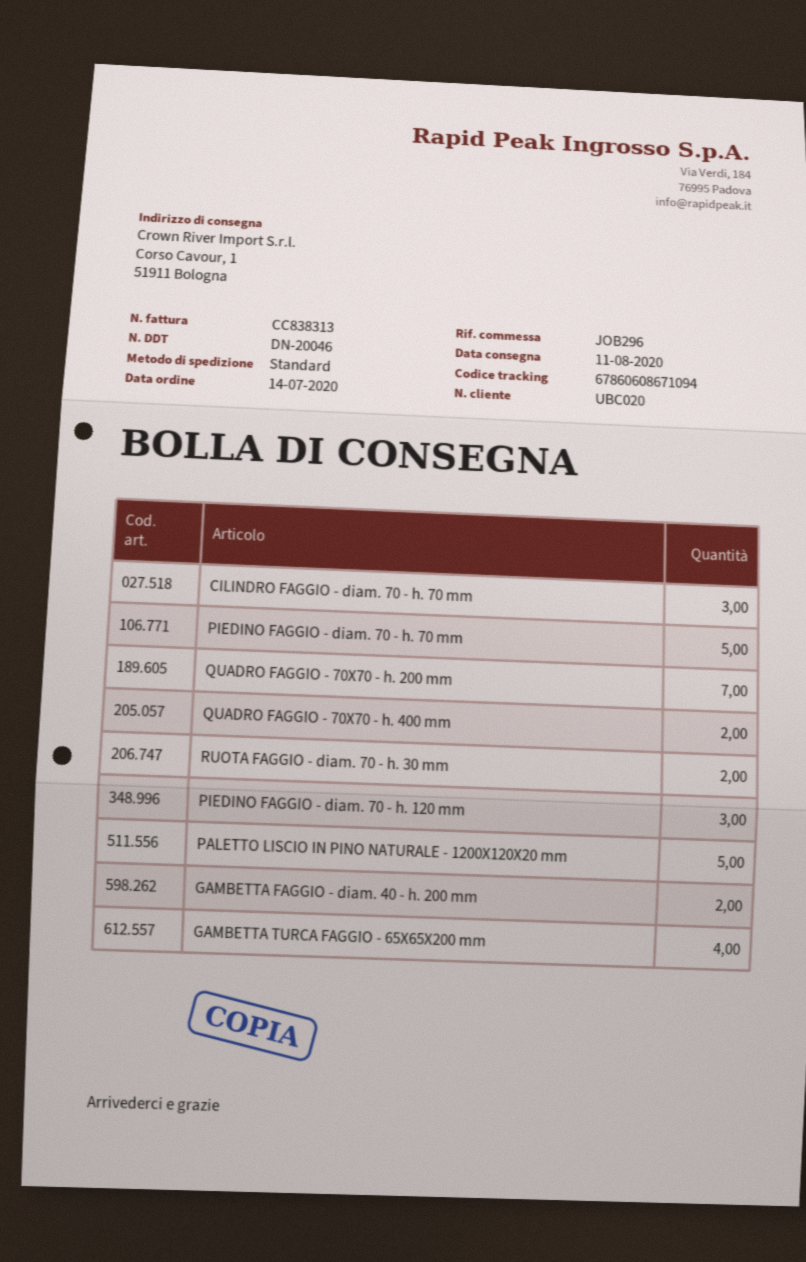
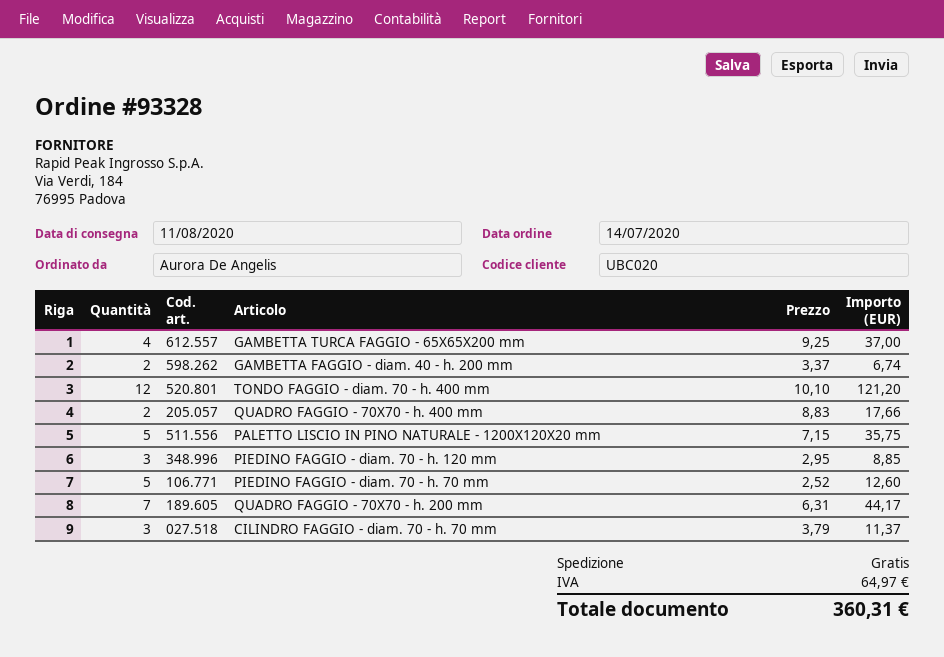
RUOTA FAGGIO - diam. 70 - h. 30 mm: 2 -> none
TONDO FAGGIO - diam. 70 - h. 400 mm: none -> 12

